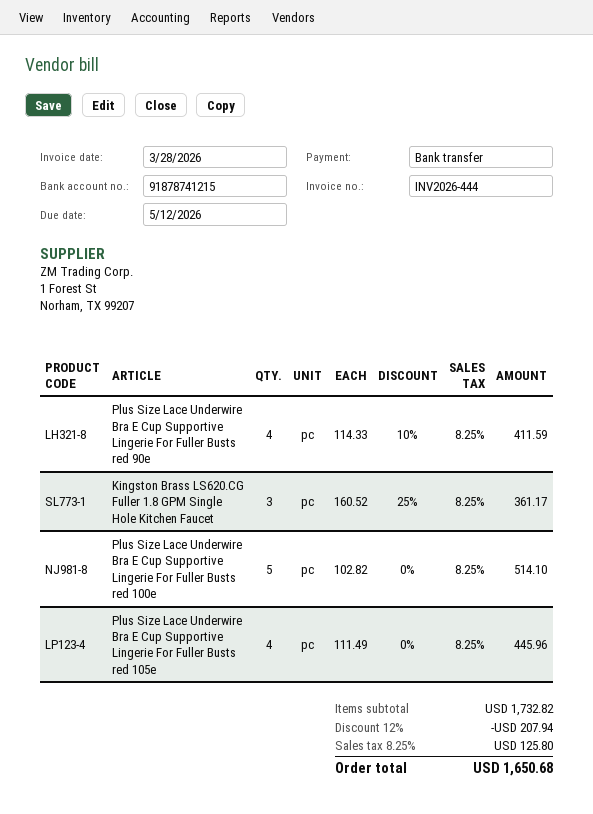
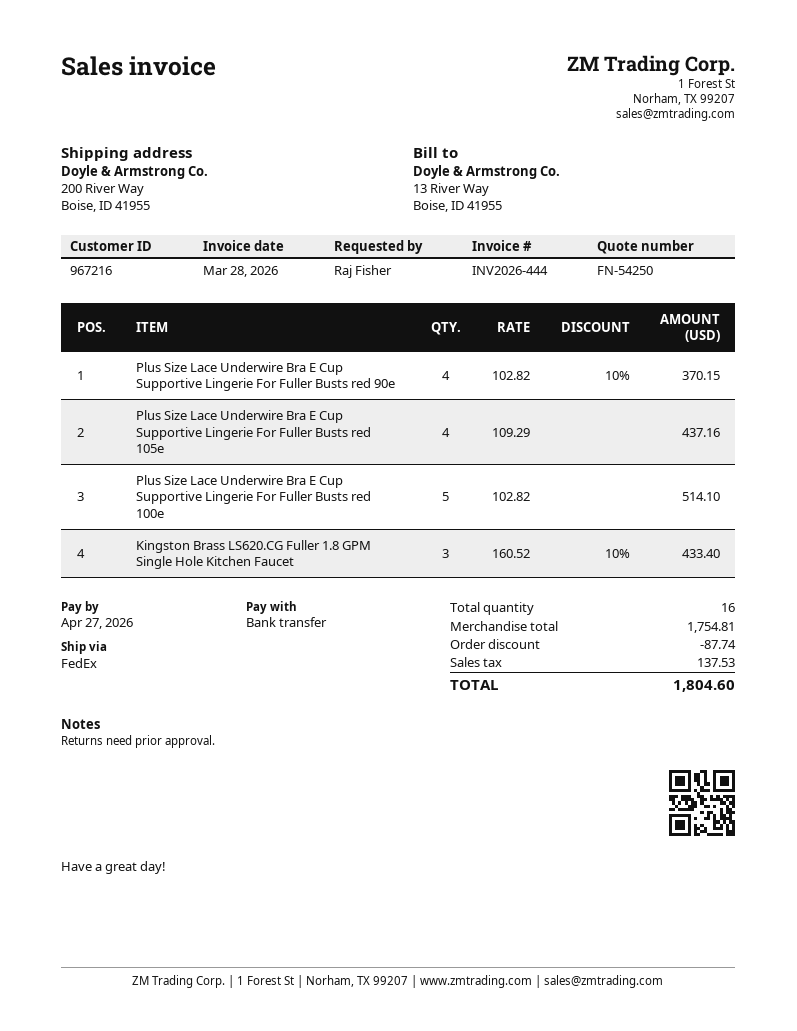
due date: 2026-05-12 -> 2026-04-27
Plus Size Lace Underwire Bra E Cup Supportive Lingerie For Fuller Busts red 90e: 4 x 114.33 - 10% = 411.59 -> 4 x 102.82 - 10% = 370.15
Kingston Brass LS620.CG Fuller 1.8 GPM Single Hole Kitchen Faucet: 3 x 160.52 - 25% = 361.17 -> 3 x 160.52 - 10% = 433.40
Plus Size Lace Underwire Bra E Cup Supportive Lingerie For Fuller Busts red 105e: 4 x 111.49 = 445.96 -> 4 x 109.29 = 437.16
subtotal: 1732.82 -> 1754.81
discount: 207.94 -> 87.74
tax: 125.80 -> 137.53
total: 1650.68 -> 1804.60

